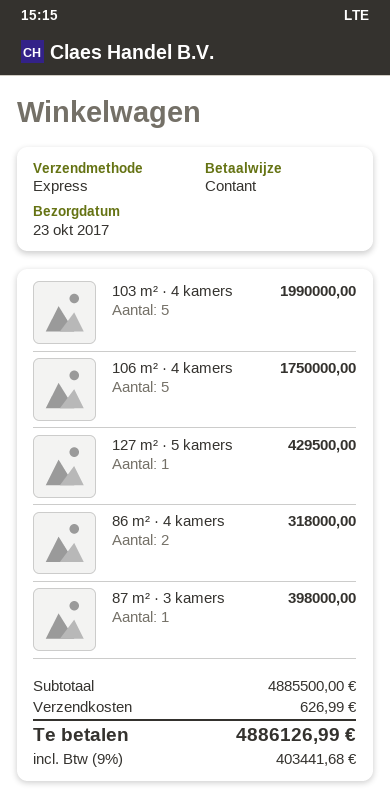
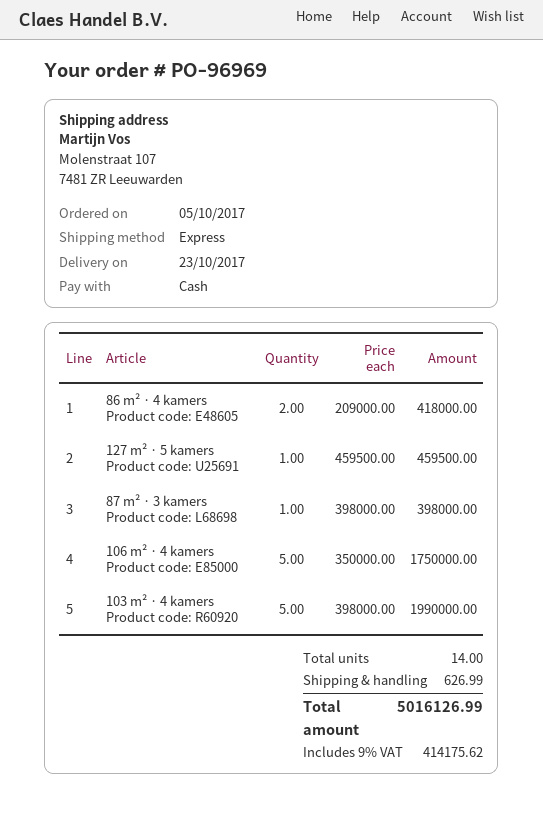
127 m² · 5 kamers: 1 for 429500.00 -> 1 for 459500.00
86 m² · 4 kamers: 2 for 318000.00 -> 2 for 418000.00
tax: 9% = 403441.68 -> 9% = 414175.62
total: 4886126.99 -> 5016126.99

